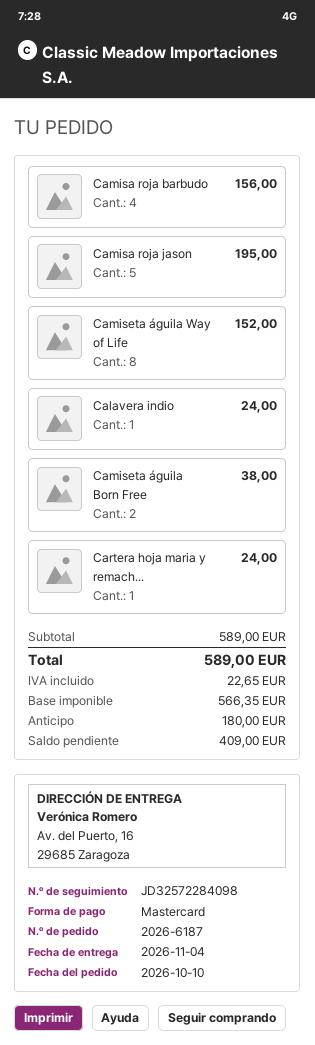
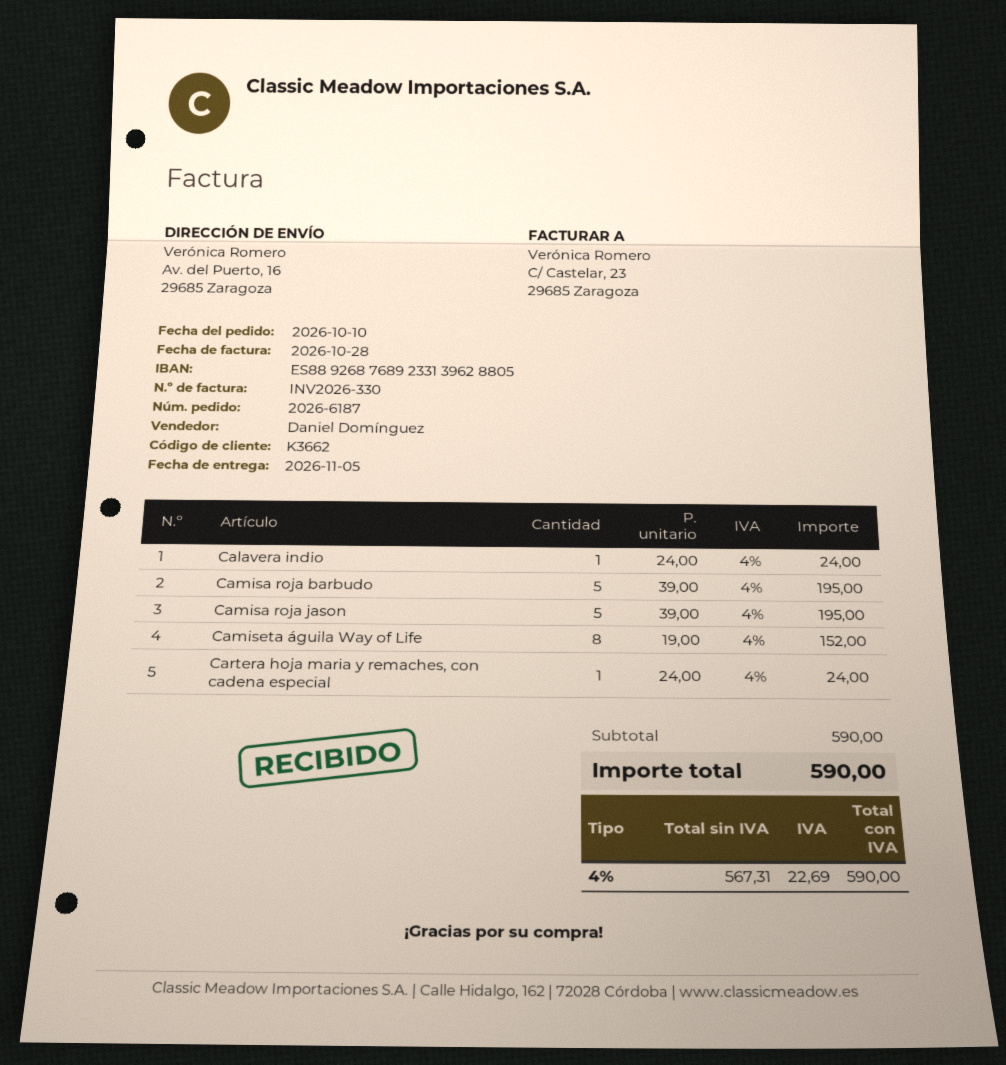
delivery date: 2026-11-04 -> 2026-11-05
Camisa roja barbudo: 4 for 156.00 -> 5 for 195.00
Camiseta águila Born Free: 2 for 38.00 -> none
subtotal: 589.00 -> 590.00
net: 566.35 -> 567.31
tax: 22.65 -> 22.69
total: 589.00 -> 590.00

